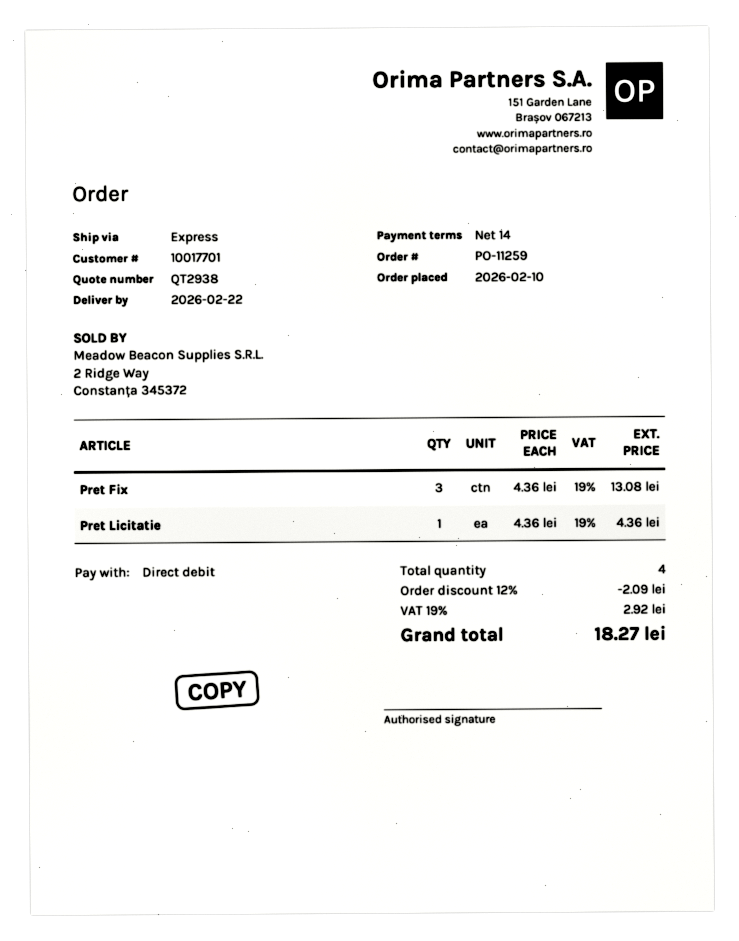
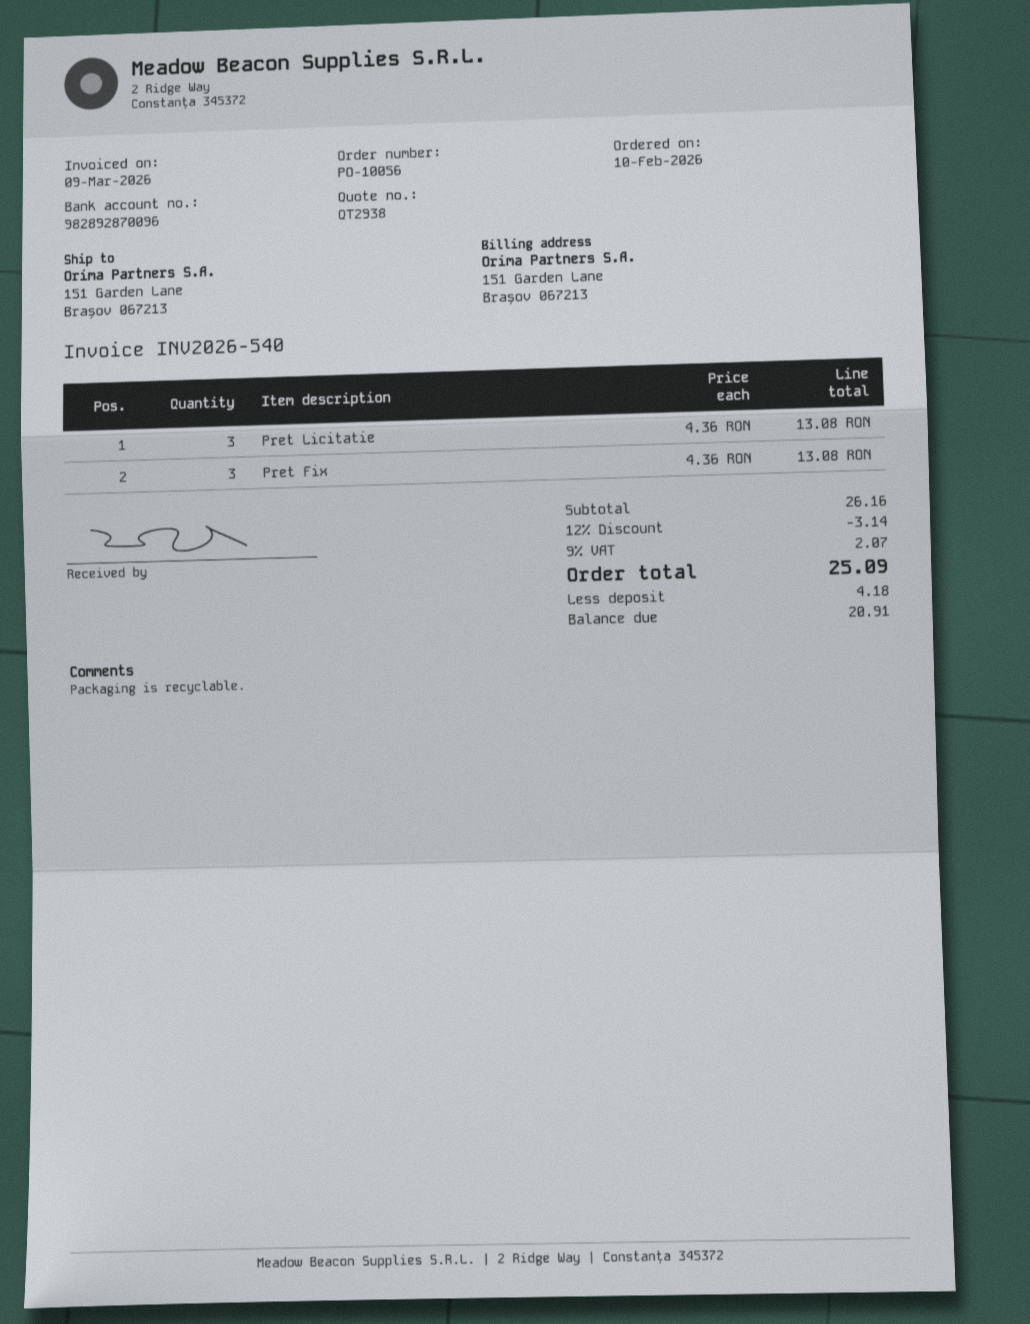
order number: PO-11259 -> PO-10056
Pret Licitatie: 1 x 4.36 = 4.36 -> 3 x 4.36 = 13.08
discount: 12% = 2.09 -> 12% = 3.14
tax: 19% = 2.92 -> 9% = 2.07
total: 18.27 -> 25.09

